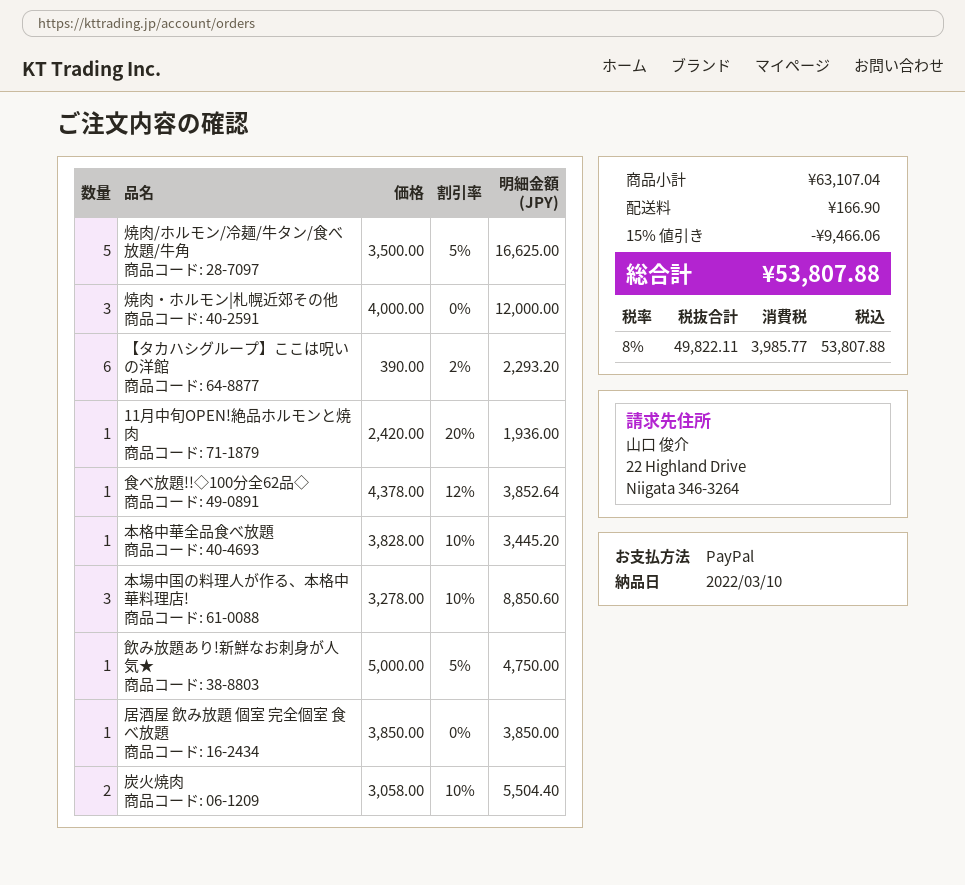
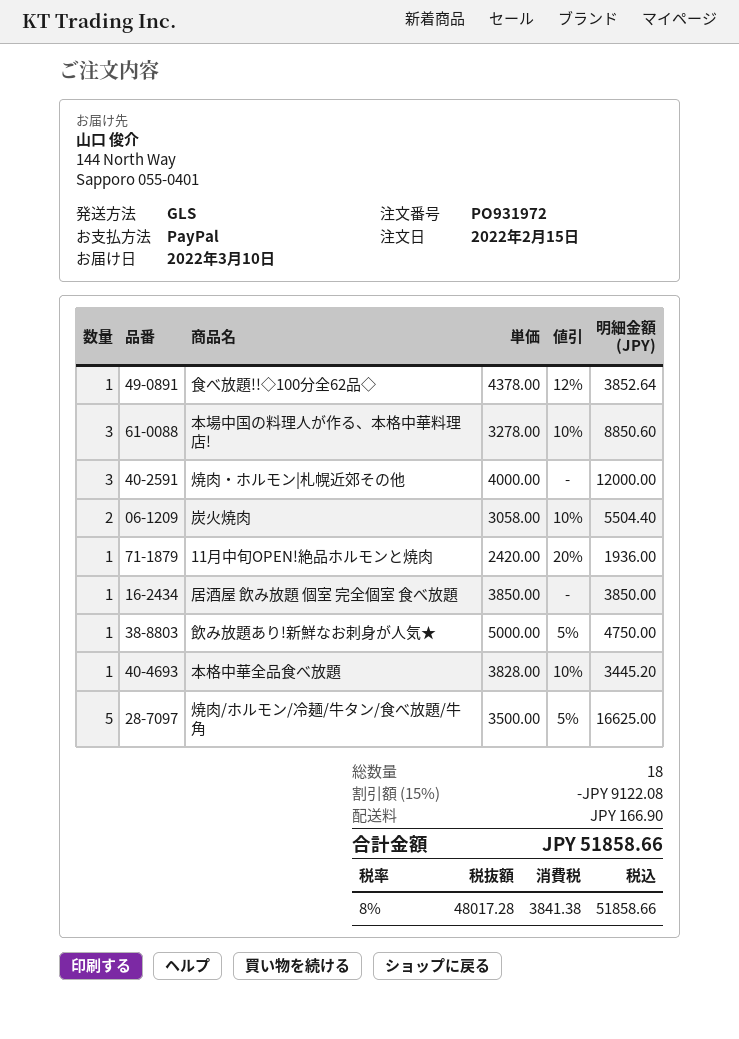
【タカハシグループ】ここは呪いの洋館: 6 x 390.00 - 2% = 2293.20 -> none
discount: 15% = 9466.06 -> 15% = 9122.08
net: 49822.11 -> 48017.28
tax: 8% = 3985.77 -> 8% = 3841.38
total: 53807.88 -> 51858.66

